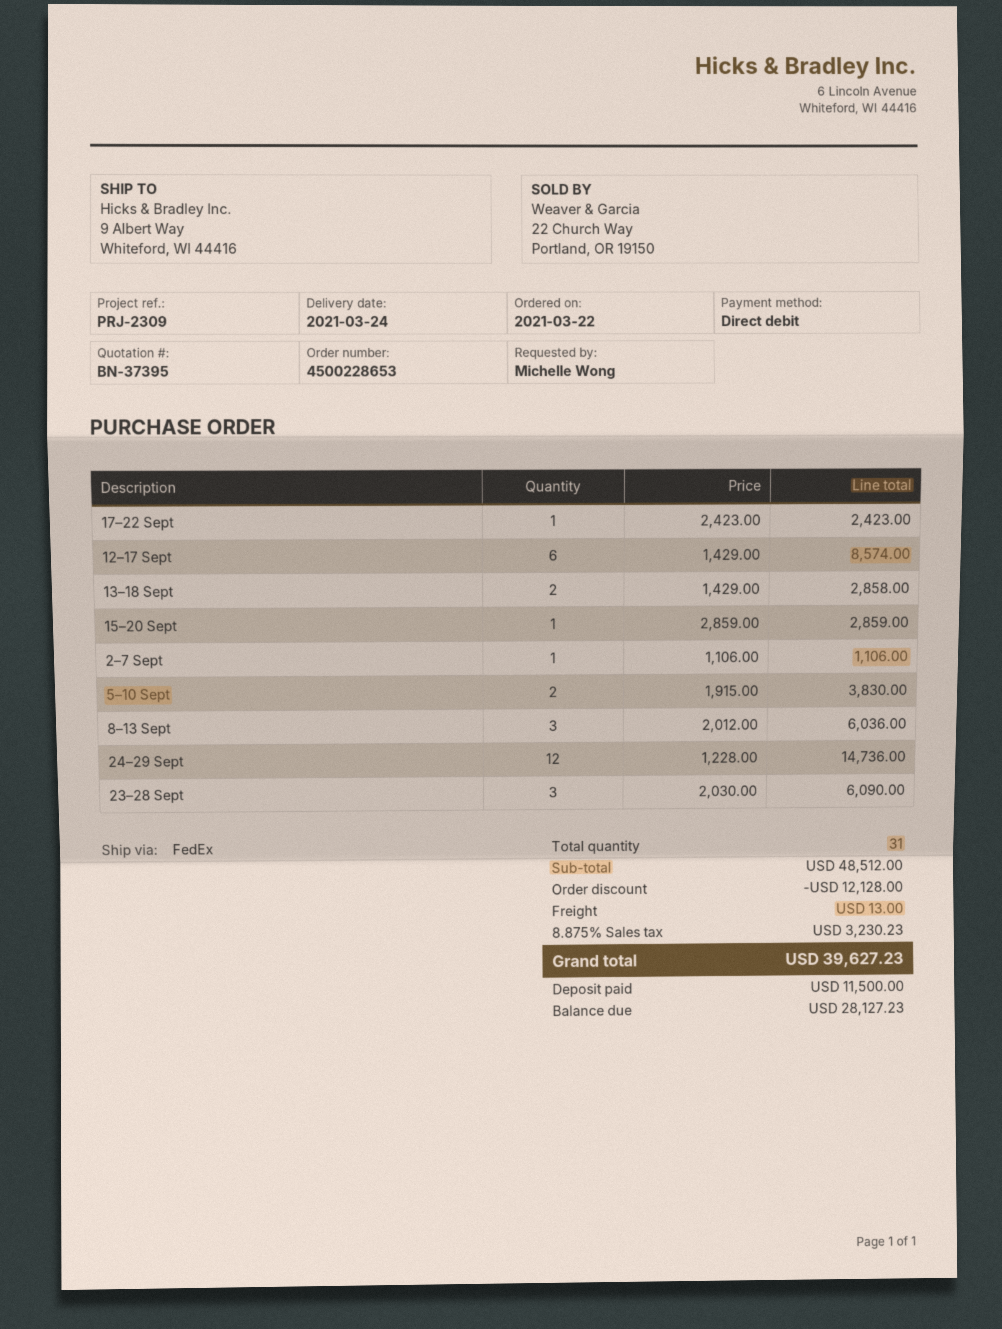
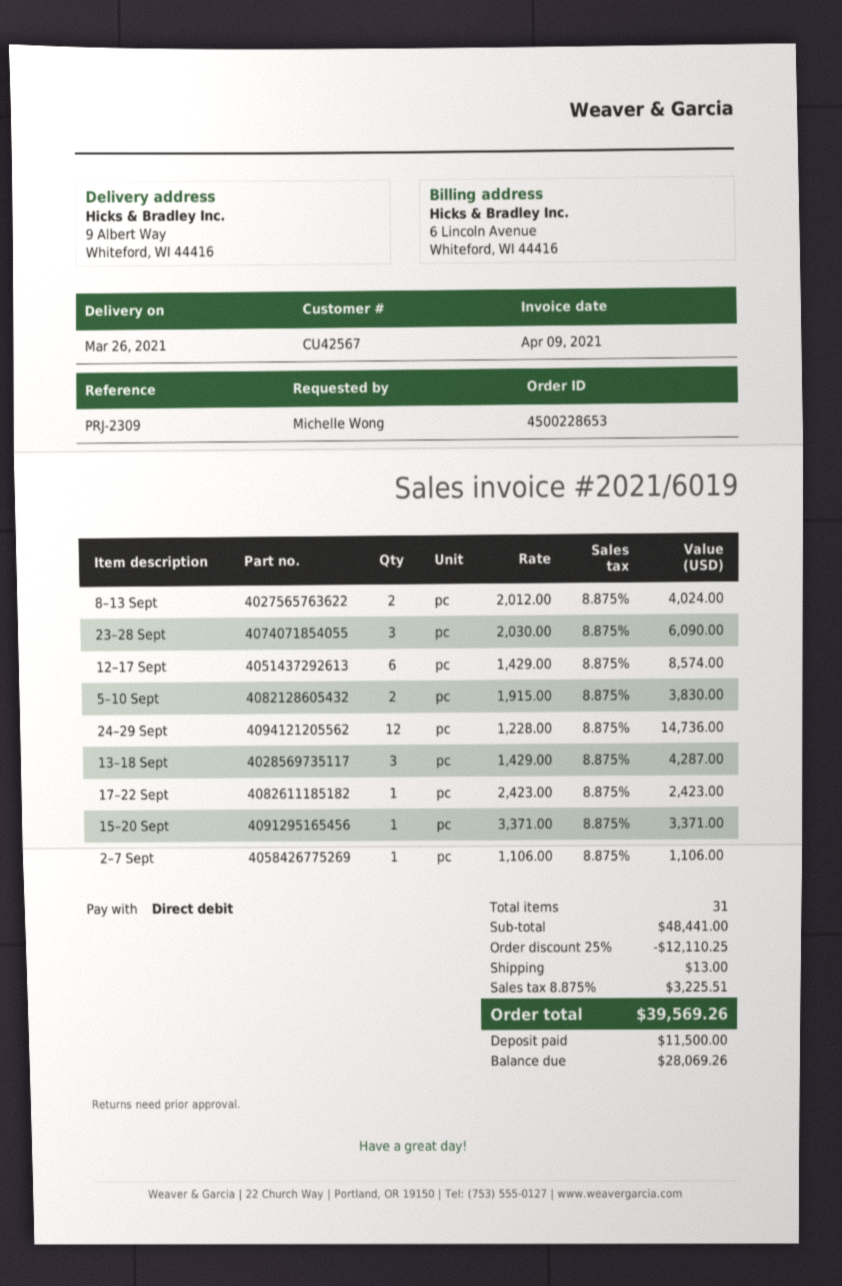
delivery date: 2021-03-24 -> 2021-03-26
13–18 Sept: 2 x 1429.00 = 2858.00 -> 3 x 1429.00 = 4287.00
15–20 Sept: 1 x 2859.00 = 2859.00 -> 1 x 3371.00 = 3371.00
8–13 Sept: 3 x 2012.00 = 6036.00 -> 2 x 2012.00 = 4024.00
subtotal: 48512.00 -> 48441.00
discount: 12128.00 -> 12110.25
tax: 8.875% = 3230.23 -> 8.875% = 3225.51
total: 39627.23 -> 39569.26
balance: 28127.23 -> 28069.26

